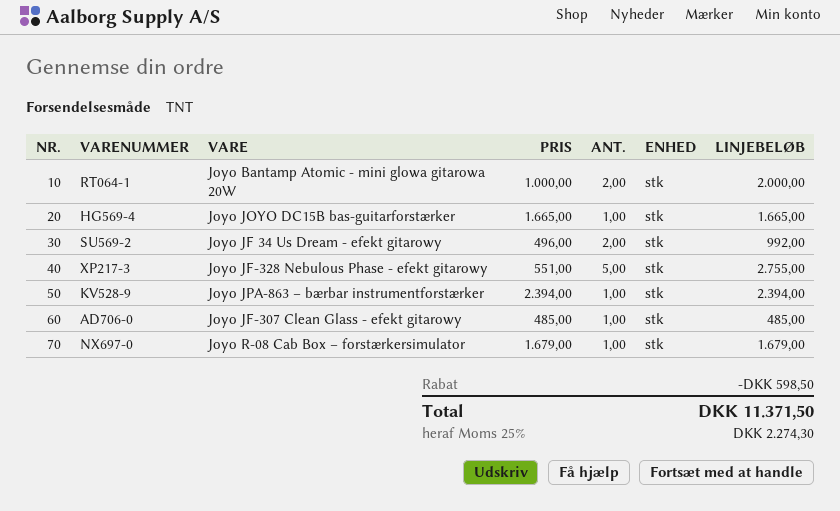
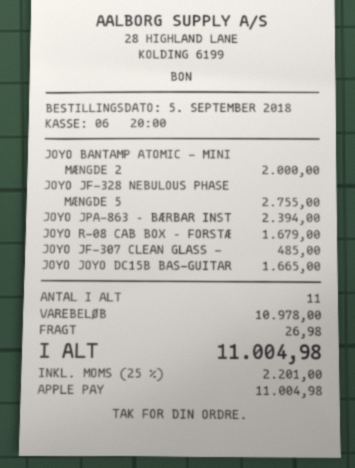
Joyo JF 34 Us Dream - efekt gitarowy: 2 for 992.00 -> none
discount: 598.50 -> none
shipping: none -> 26.98
tax: 25% = 2274.30 -> 25% = 2201.00
total: 11371.50 -> 11004.98

